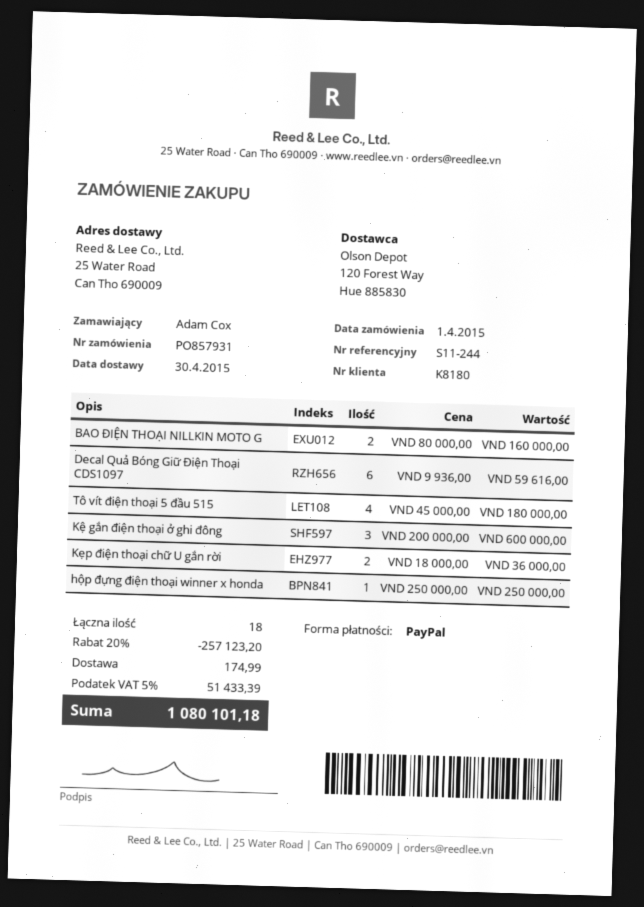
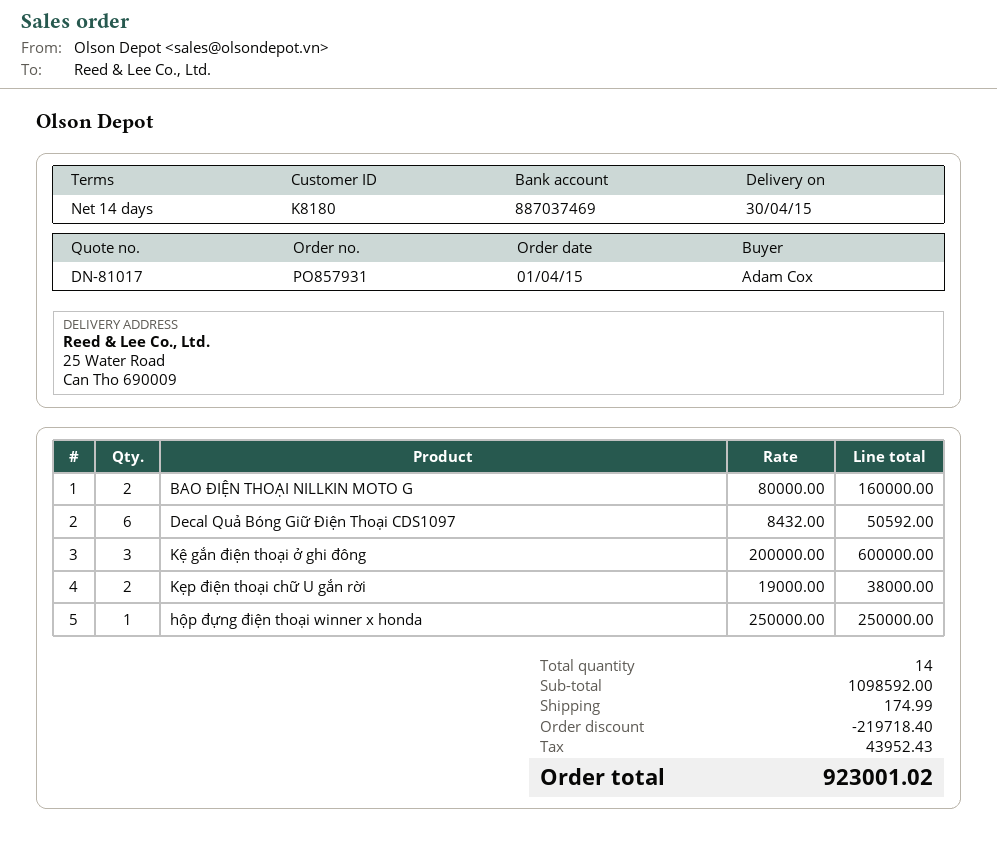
Decal Quả Bóng Giữ Điện Thoại CDS1097: 6 x 9936.00 = 59616.00 -> 6 x 8432.00 = 50592.00
Tô vít điện thoại 5 đầu 515: 4 x 45000.00 = 180000.00 -> none
Kẹp điện thoại chữ U gắn rời: 2 x 18000.00 = 36000.00 -> 2 x 19000.00 = 38000.00
total quantity: 18 -> 14
discount: 257123.20 -> 219718.40
tax: 51433.39 -> 43952.43
total: 1080101.18 -> 923001.02

